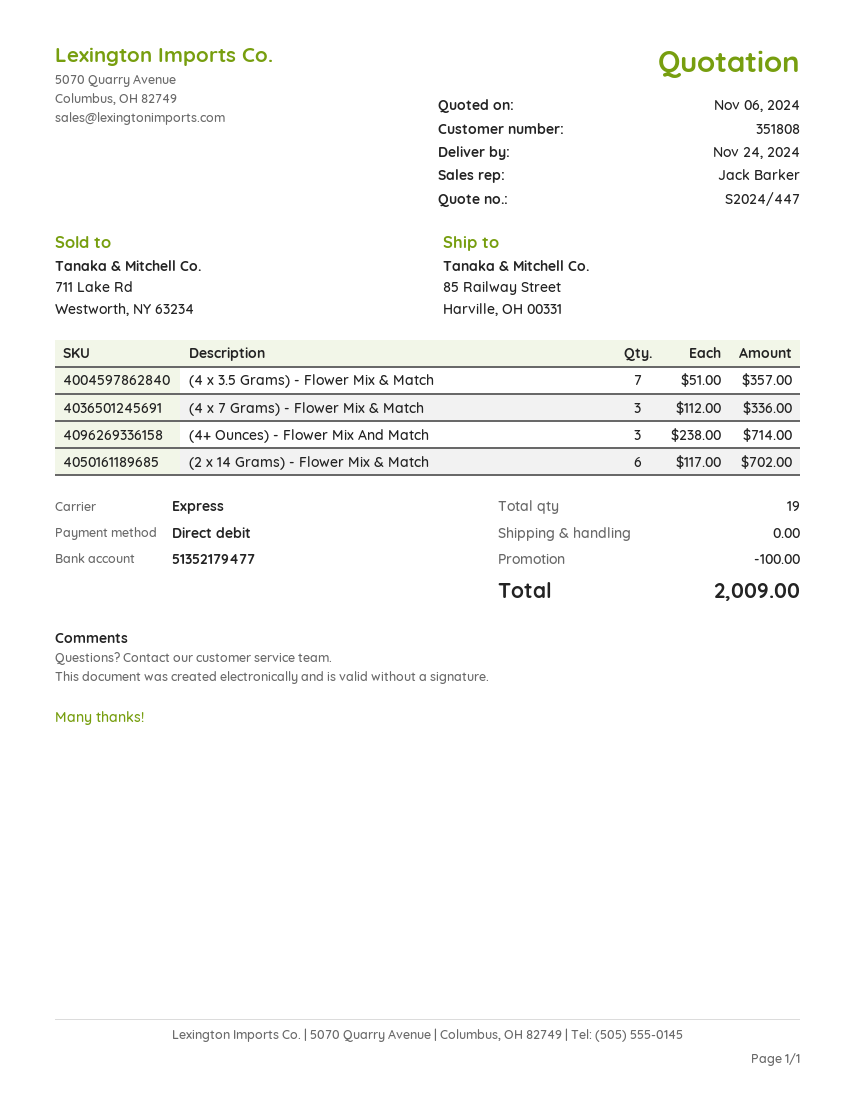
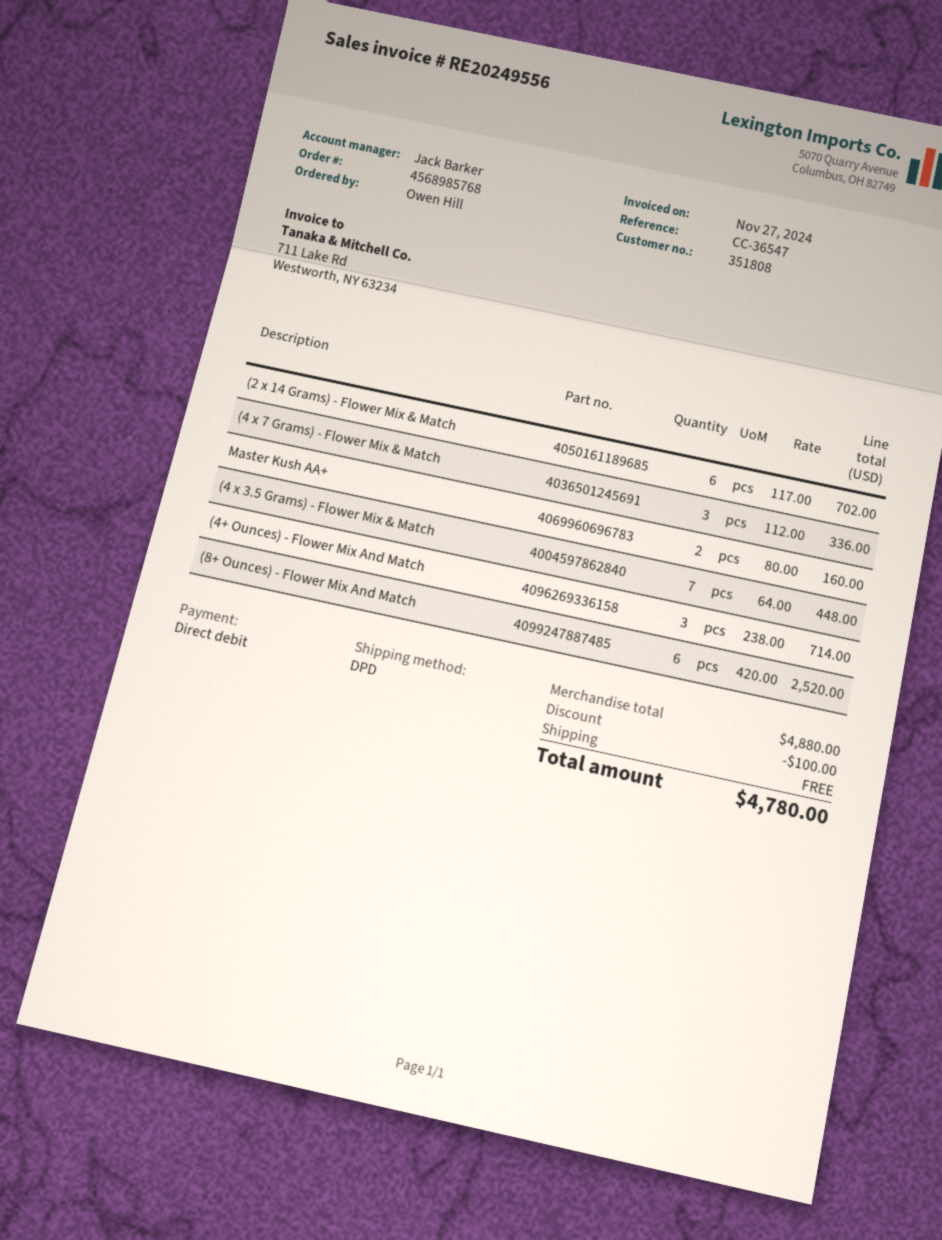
shipping method: express -> DPD
(4 x 3.5 Grams) - Flower Mix & Match: 7 x 51.00 = 357.00 -> 7 x 64.00 = 448.00
Master Kush AA+: none -> 2 x 80.00 = 160.00
(8+ Ounces) - Flower Mix And Match: none -> 6 x 420.00 = 2520.00
total: 2009.00 -> 4780.00

